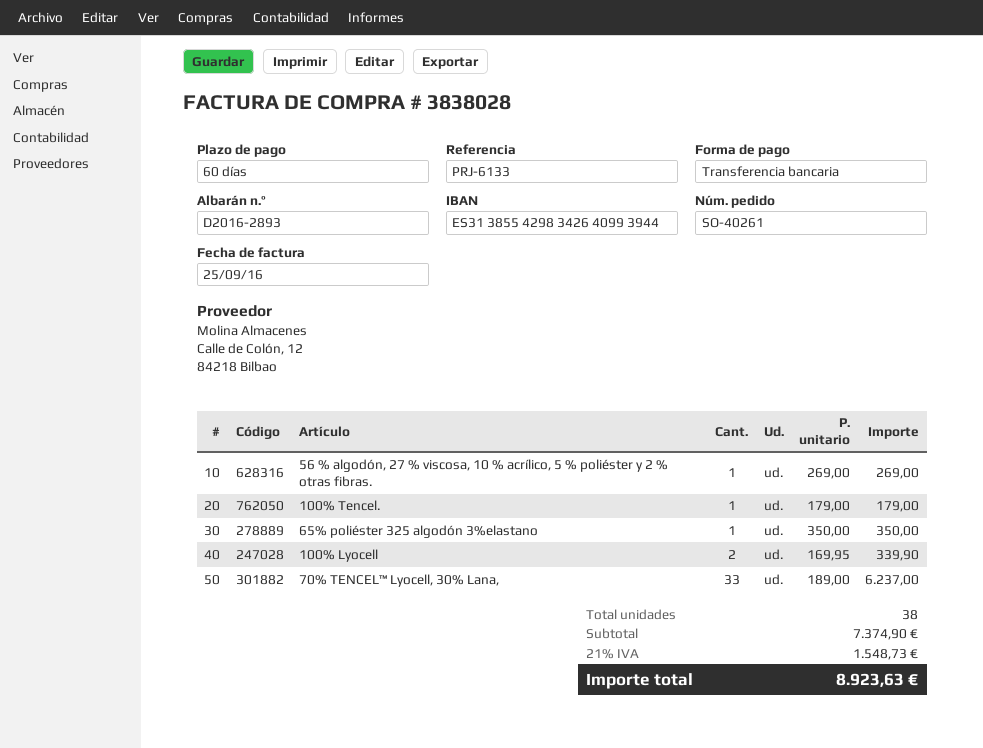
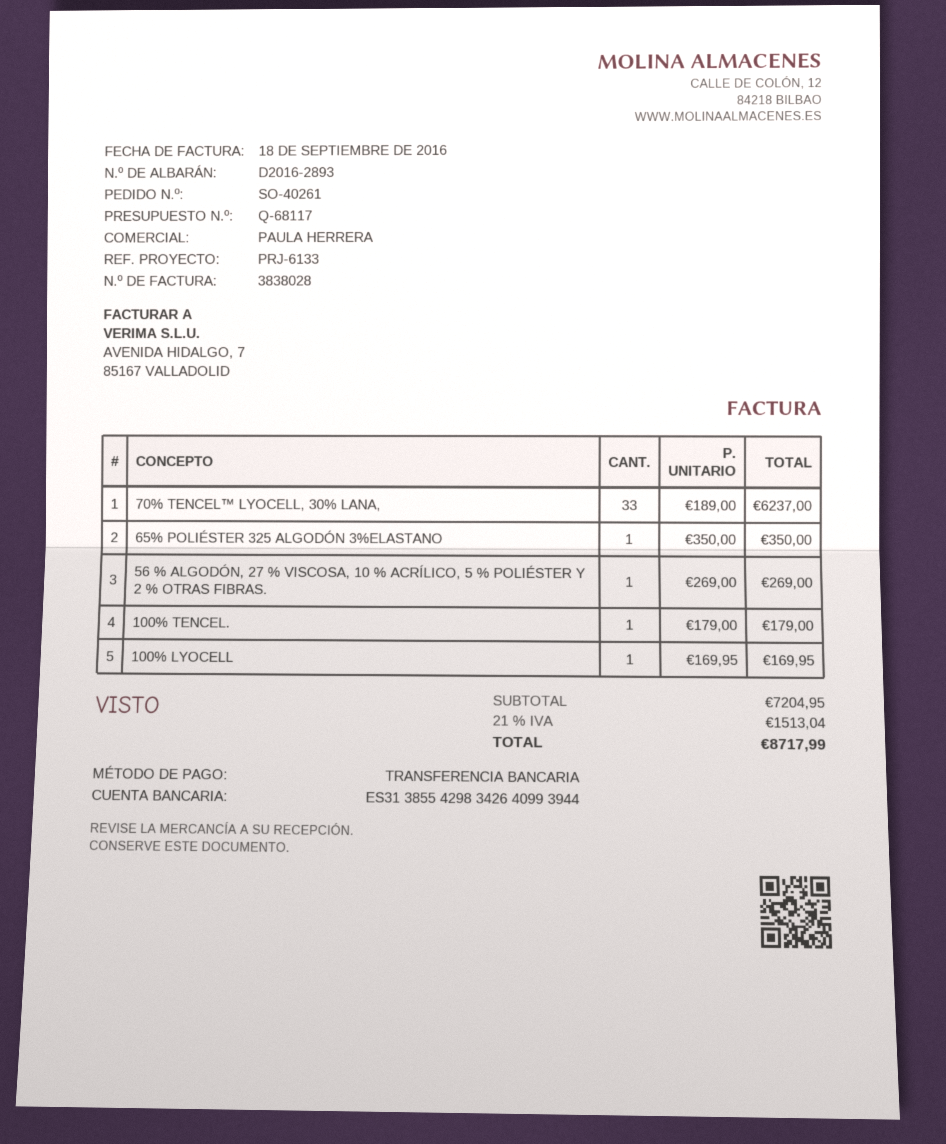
invoice date: 2016-09-25 -> 2016-09-18
100% Lyocell: 2 x 169.95 = 339.90 -> 1 x 169.95 = 169.95
subtotal: 7374.90 -> 7204.95
tax: 21% = 1548.73 -> 21% = 1513.04
total: 8923.63 -> 8717.99

